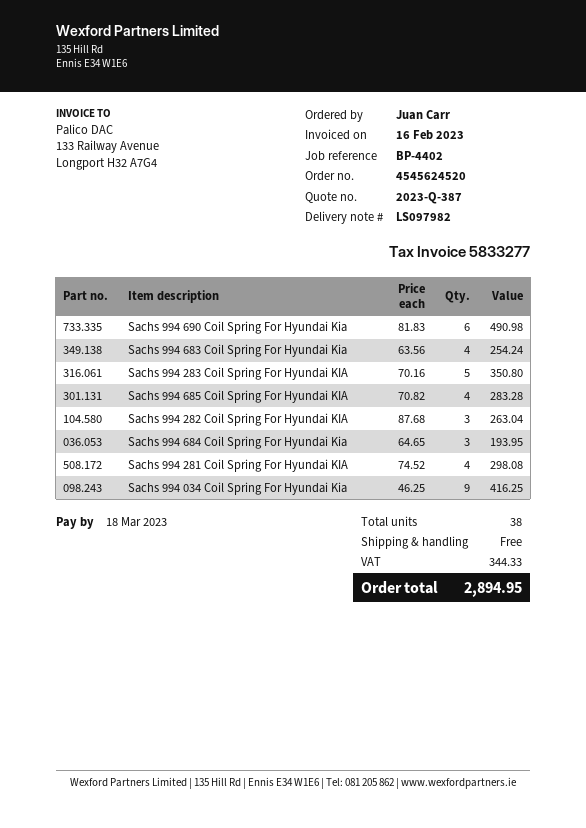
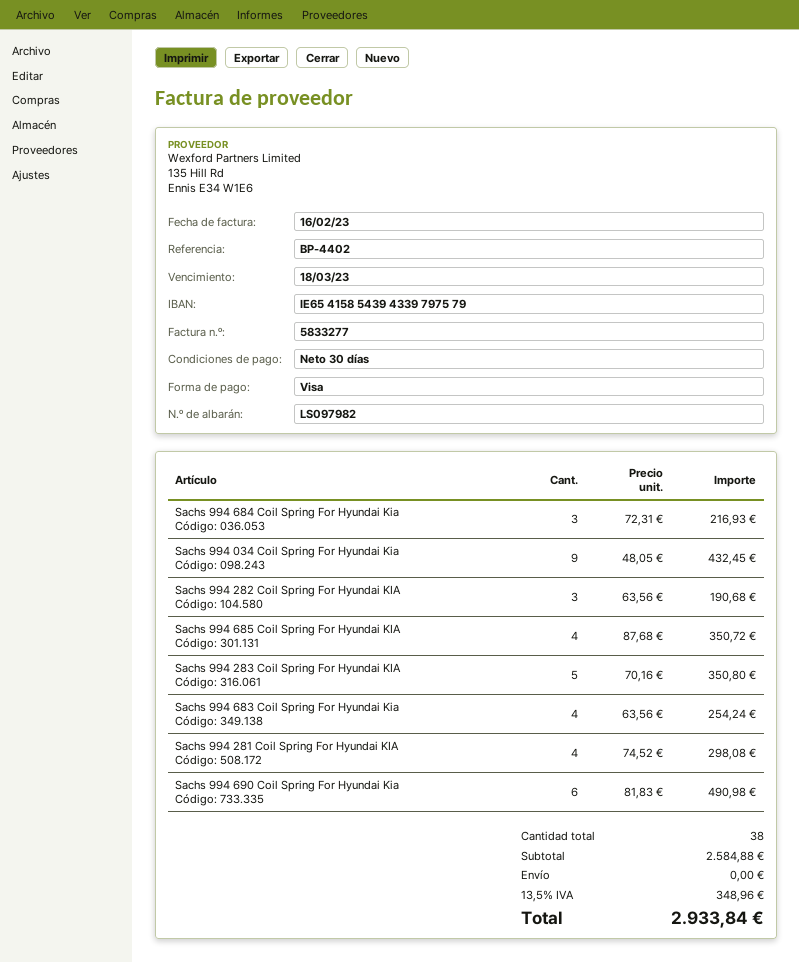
Sachs 994 685 Coil Spring For Hyundai KIA: 4 x 70.82 = 283.28 -> 4 x 87.68 = 350.72
Sachs 994 282 Coil Spring For Hyundai KIA: 3 x 87.68 = 263.04 -> 3 x 63.56 = 190.68
Sachs 994 684 Coil Spring For Hyundai Kia: 3 x 64.65 = 193.95 -> 3 x 72.31 = 216.93
Sachs 994 034 Coil Spring For Hyundai Kia: 9 x 46.25 = 416.25 -> 9 x 48.05 = 432.45
tax: 344.33 -> 348.96
total: 2894.95 -> 2933.84

